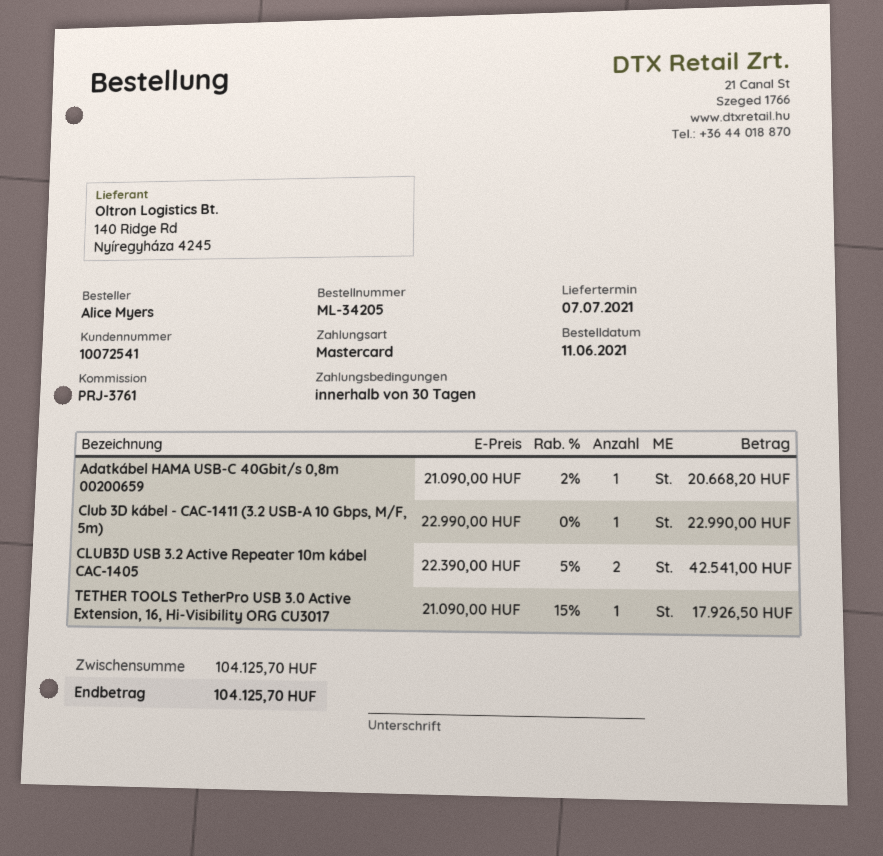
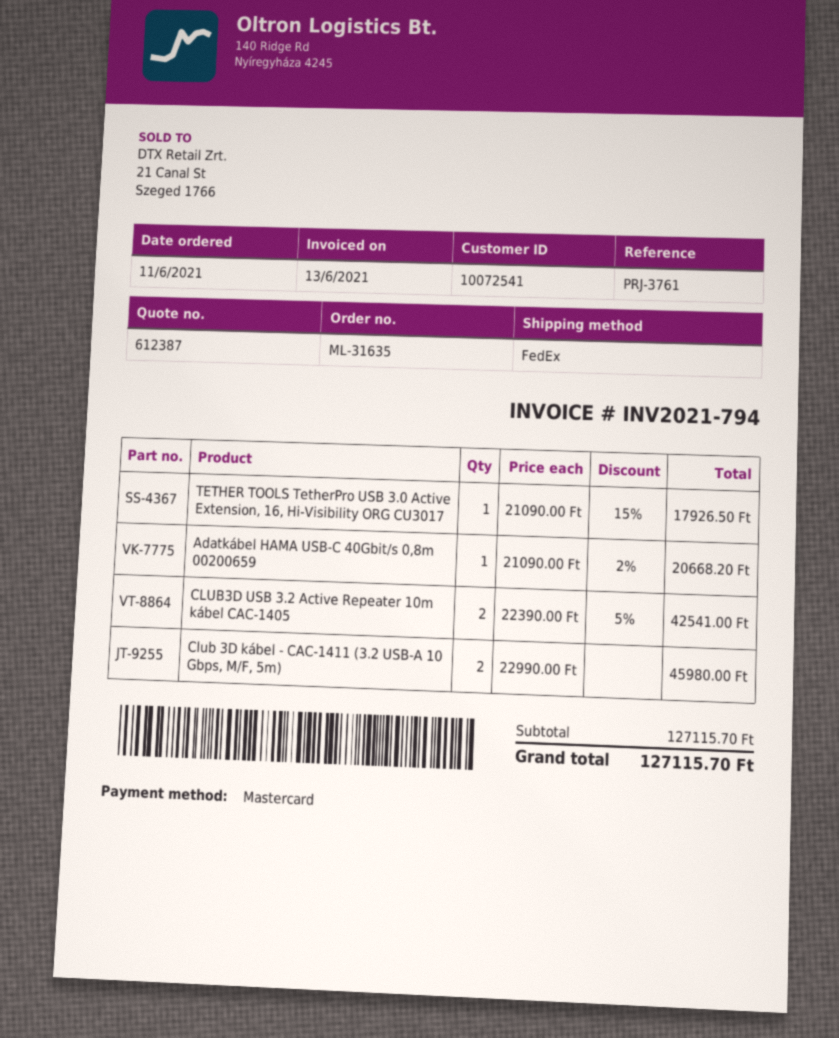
order number: ML-34205 -> ML-31635
Club 3D kábel - CAC-1411 (3.2 USB-A 10 Gbps, M/F, 5m): 1 x 22990.00 = 22990.00 -> 2 x 22990.00 = 45980.00
subtotal: 104125.70 -> 127115.70
total: 104125.70 -> 127115.70

